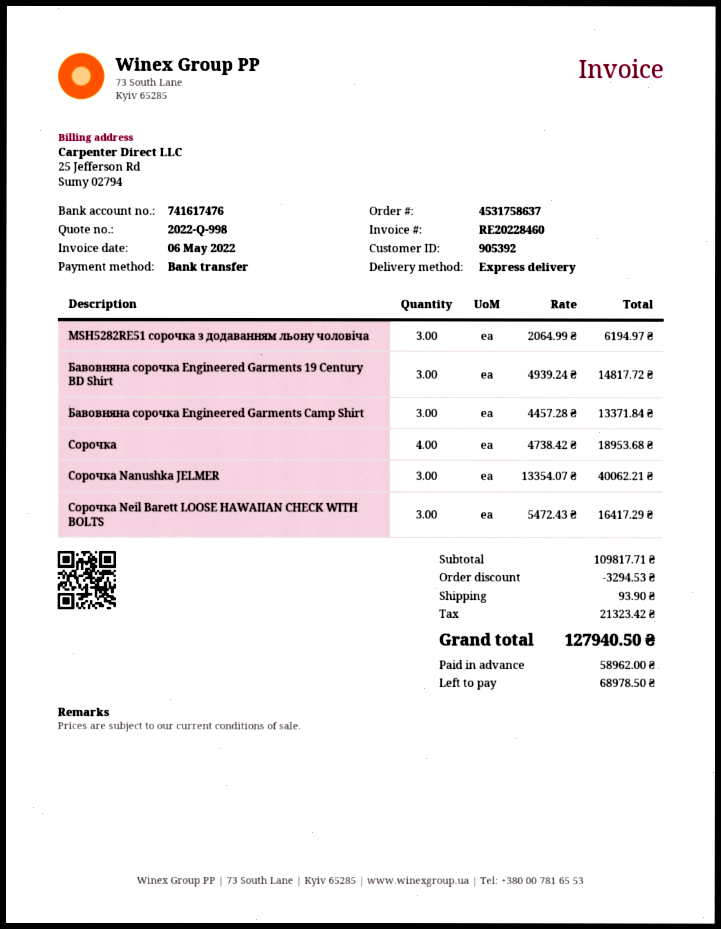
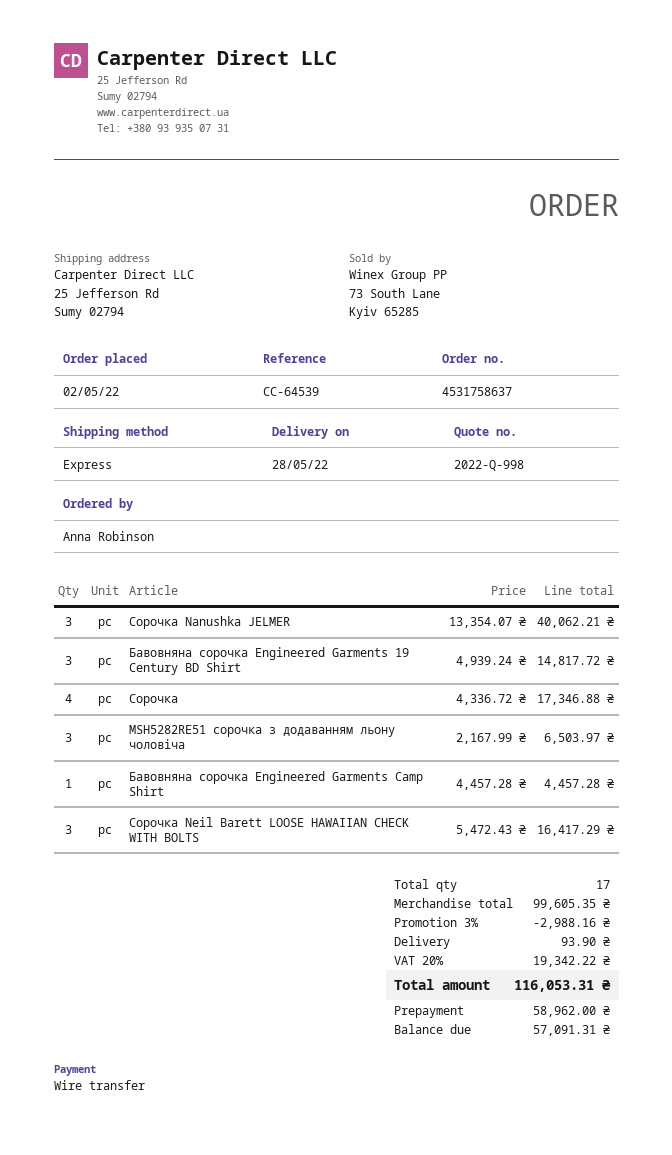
MSH5282RE51 сорочка з додаванням льону чоловіча: 3 x 2064.99 = 6194.97 -> 3 x 2167.99 = 6503.97
Бавовняна сорочка Engineered Garments Camp Shirt: 3 x 4457.28 = 13371.84 -> 1 x 4457.28 = 4457.28
Сорочка: 4 x 4738.42 = 18953.68 -> 4 x 4336.72 = 17346.88
subtotal: 109817.71 -> 99605.35
discount: 3294.53 -> 2988.16
tax: 21323.42 -> 19342.22
total: 127940.50 -> 116053.31
balance: 68978.50 -> 57091.31

